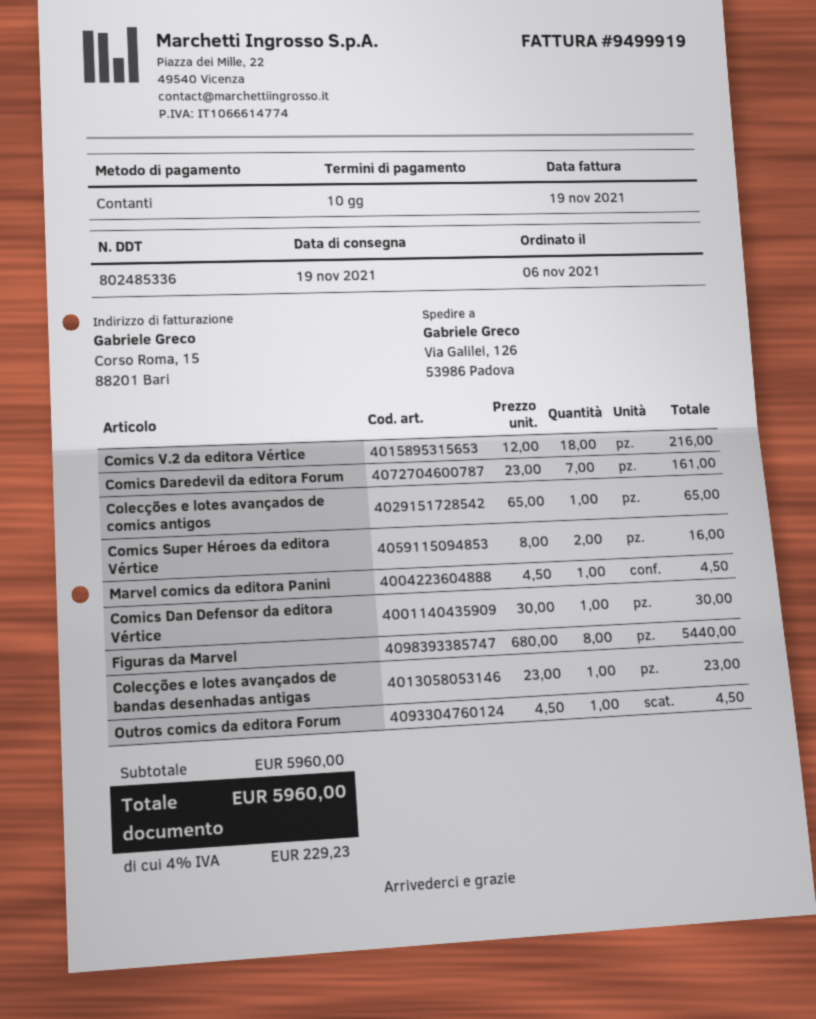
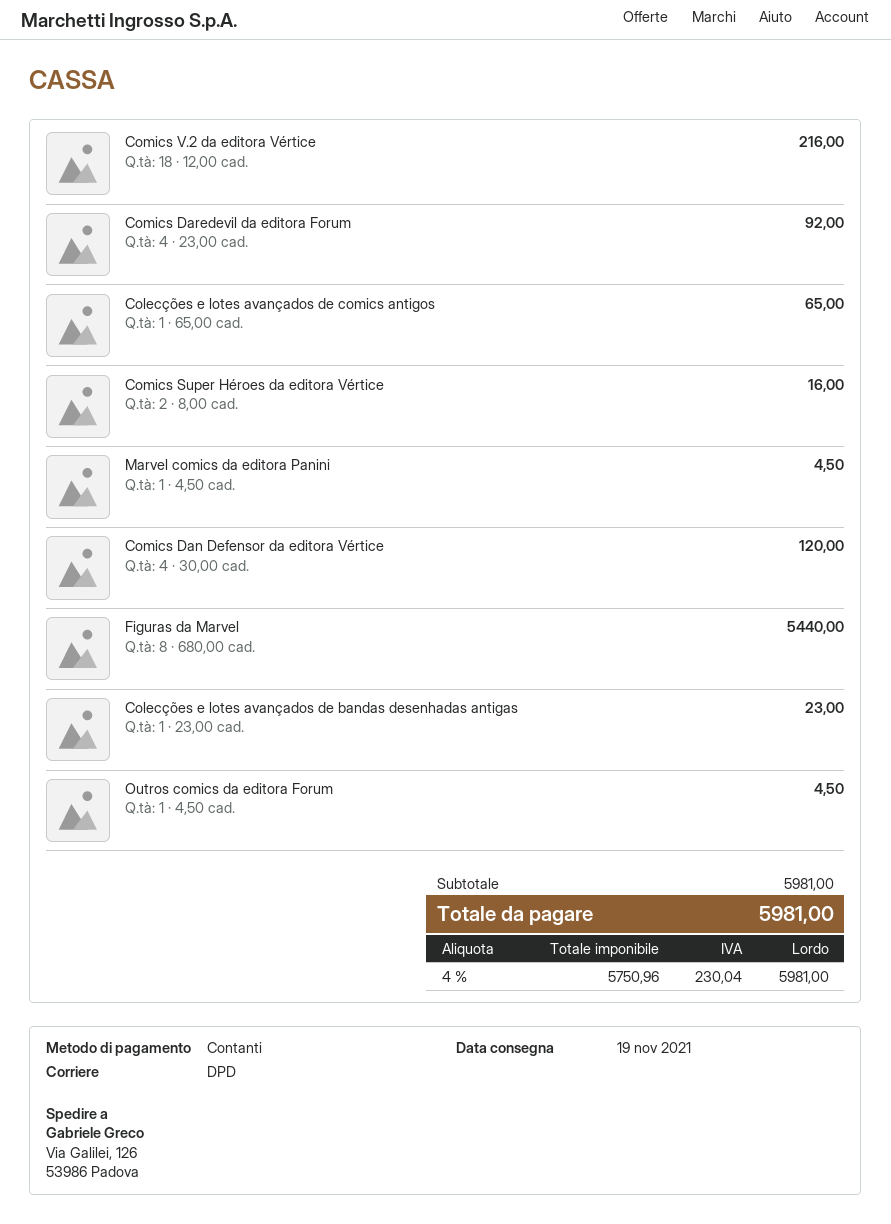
Comics Daredevil da editora Forum: 7 x 23.00 = 161.00 -> 4 x 23.00 = 92.00
Comics Dan Defensor da editora Vértice: 1 x 30.00 = 30.00 -> 4 x 30.00 = 120.00
subtotal: 5960.00 -> 5981.00
tax: 4% = 229.23 -> 4% = 230.04
total: 5960.00 -> 5981.00

